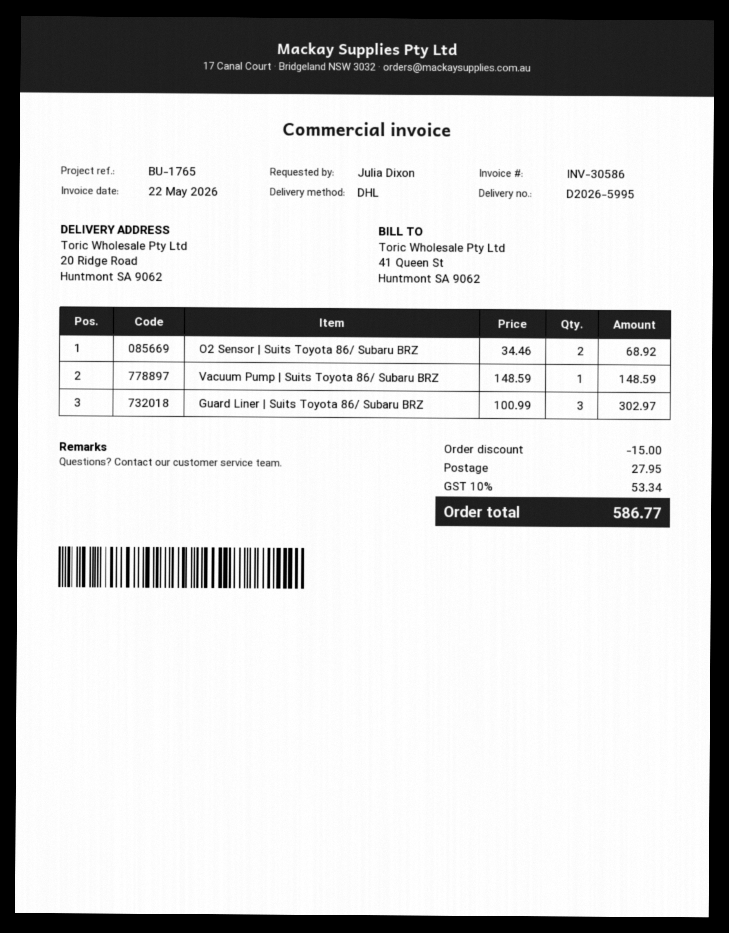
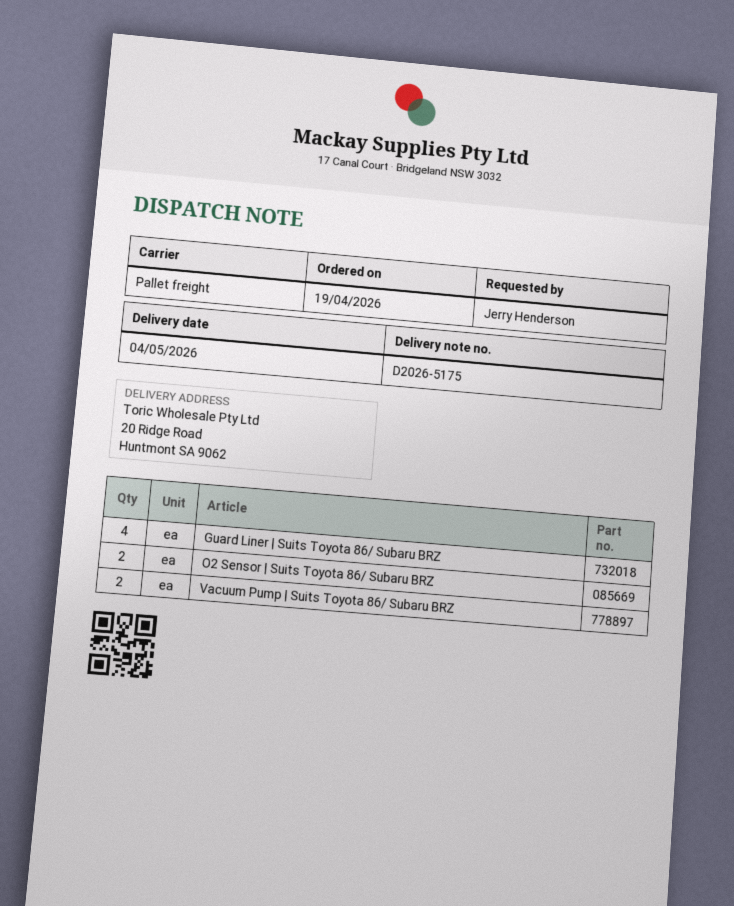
delivery note number: D2026-5995 -> D2026-5175
ordered by: Julia Dixon -> Jerry Henderson
shipping method: DHL -> pallet freight
Vacuum Pump | Suits Toyota 86/ Subaru BRZ: 1 -> 2
Guard Liner | Suits Toyota 86/ Subaru BRZ: 3 -> 4

